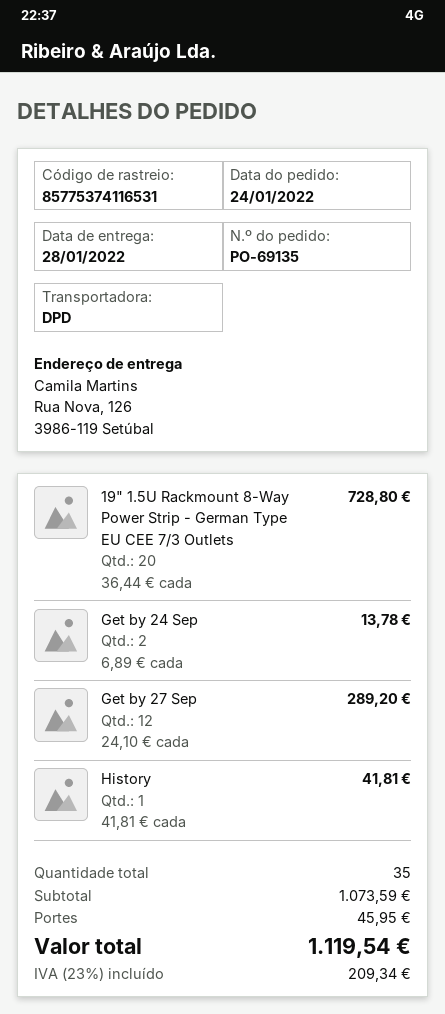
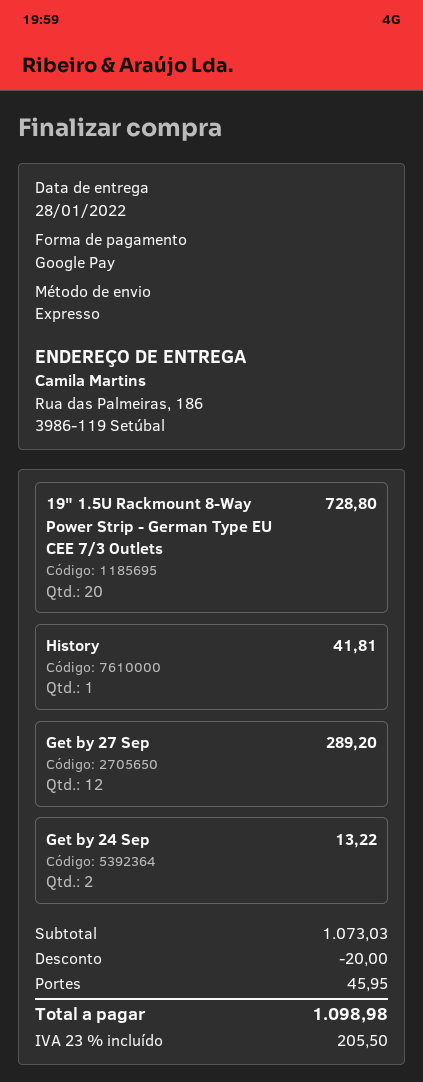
shipping method: DPD -> express
ship to: Rua Nova, 126, 3986-119 Setúbal -> Rua das Palmeiras, 186, 3986-119 Setúbal
Get by 24 Sep: 2 for 13.78 -> 2 for 13.22
subtotal: 1073.59 -> 1073.03
discount: none -> 20.00
tax: 23% = 209.34 -> 23% = 205.50
total: 1119.54 -> 1098.98

